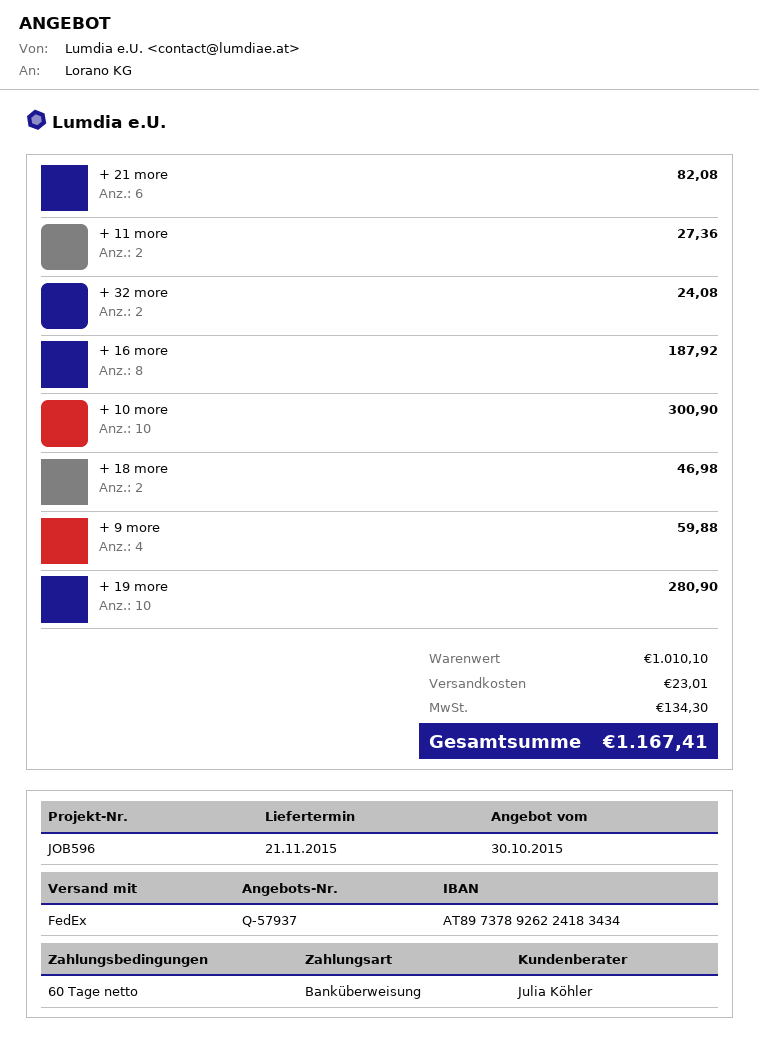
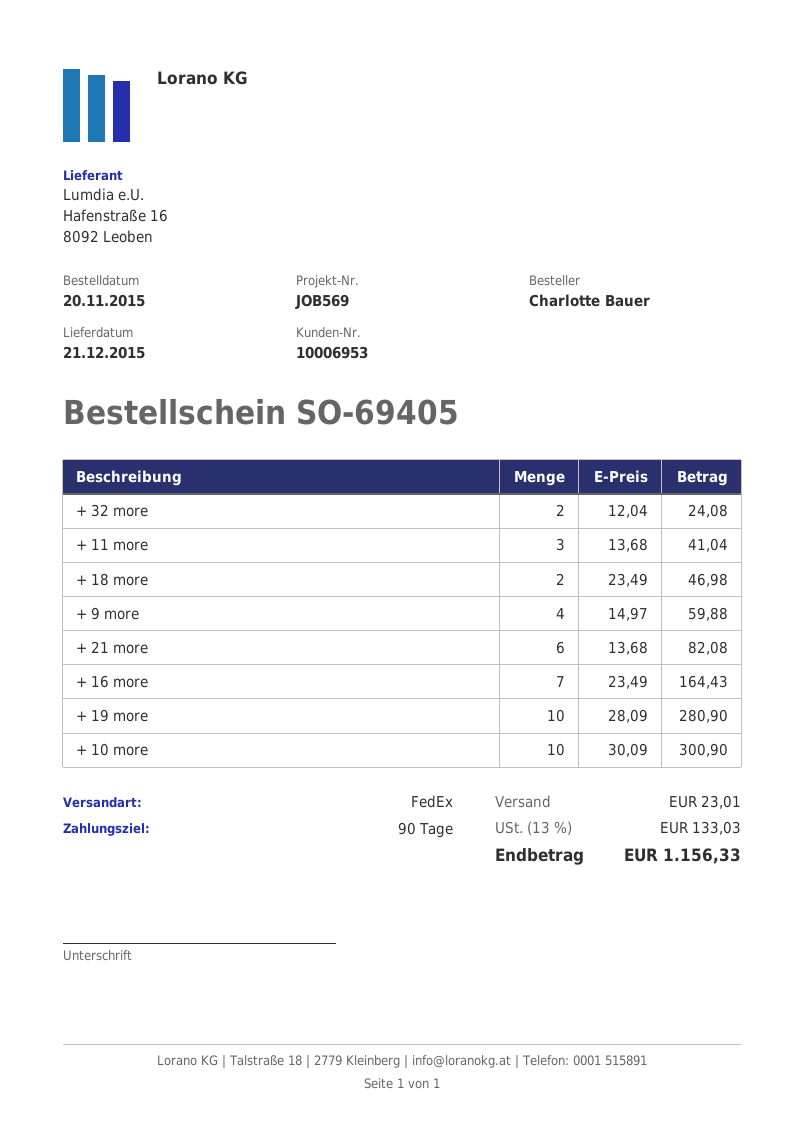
delivery date: 2015-11-21 -> 2015-12-21
payment terms: 60 days -> 90 days
reference: JOB596 -> JOB569
+ 11 more: 2 for 27.36 -> 3 for 41.04
+ 16 more: 8 for 187.92 -> 7 for 164.43
tax: 134.30 -> 133.03
total: 1167.41 -> 1156.33

